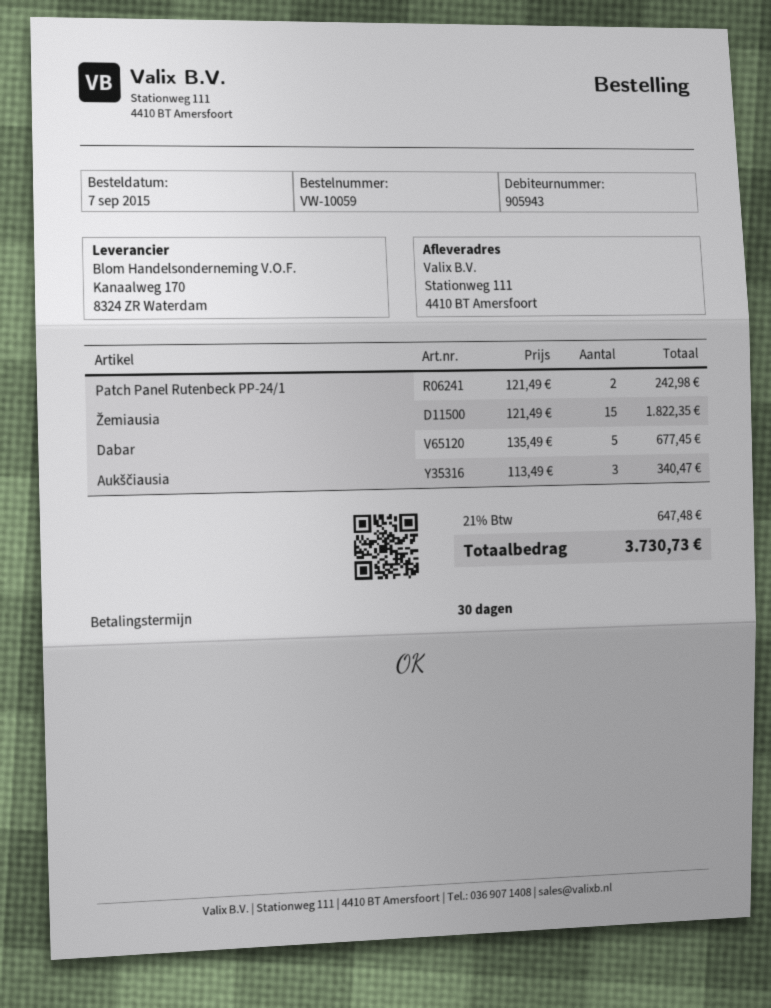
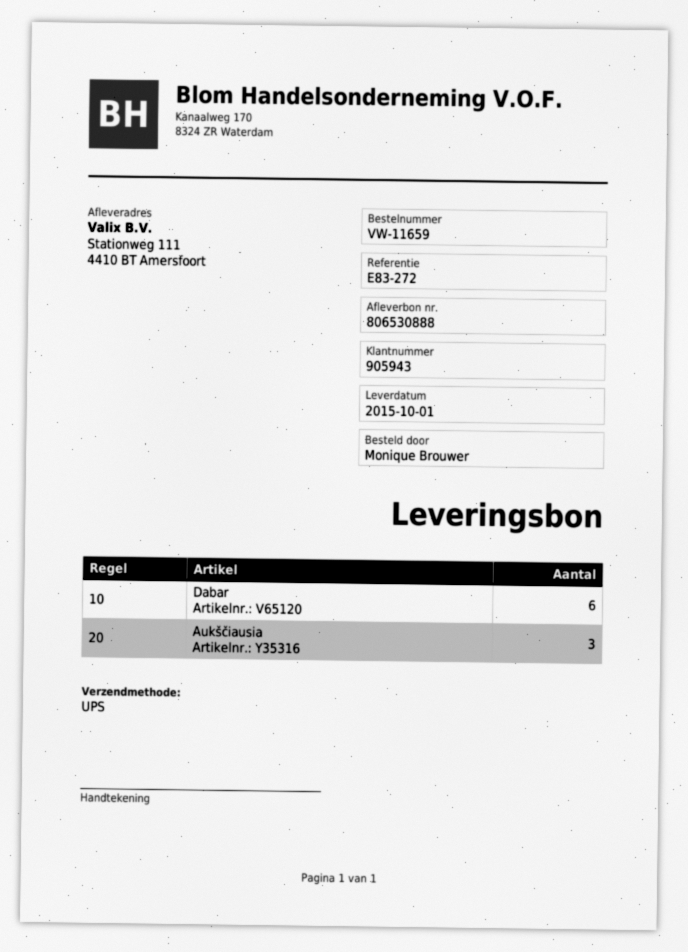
order number: VW-10059 -> VW-11659
Patch Panel Rutenbeck PP-24/1: 2 -> none
Žemiausia: 15 -> none
Dabar: 5 -> 6

